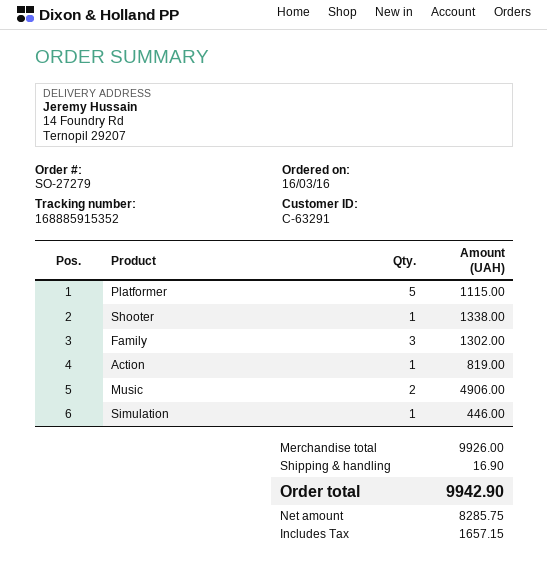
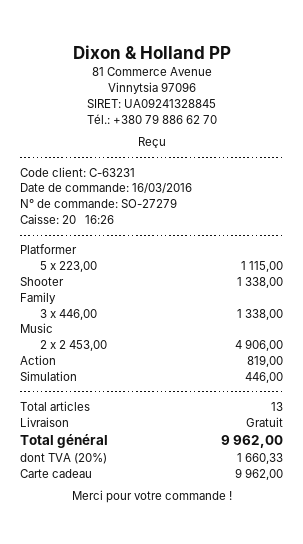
customer number: C-63291 -> C-63231
Family: 3 for 1302.00 -> 3 for 1338.00
shipping: 16.90 -> 0.00
tax: 1657.15 -> 1660.33
total: 9942.90 -> 9962.00

